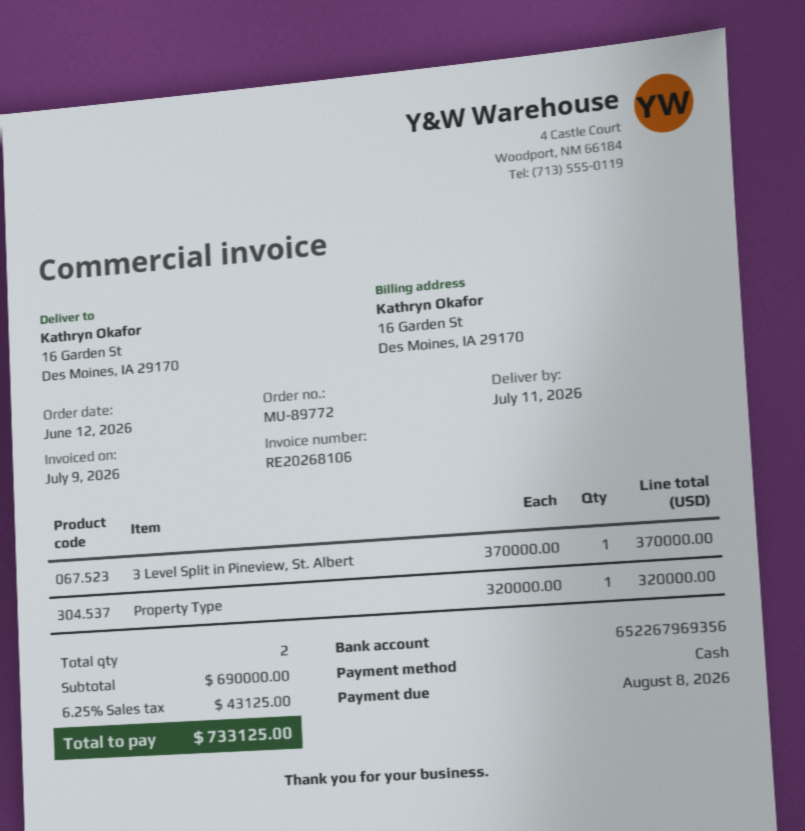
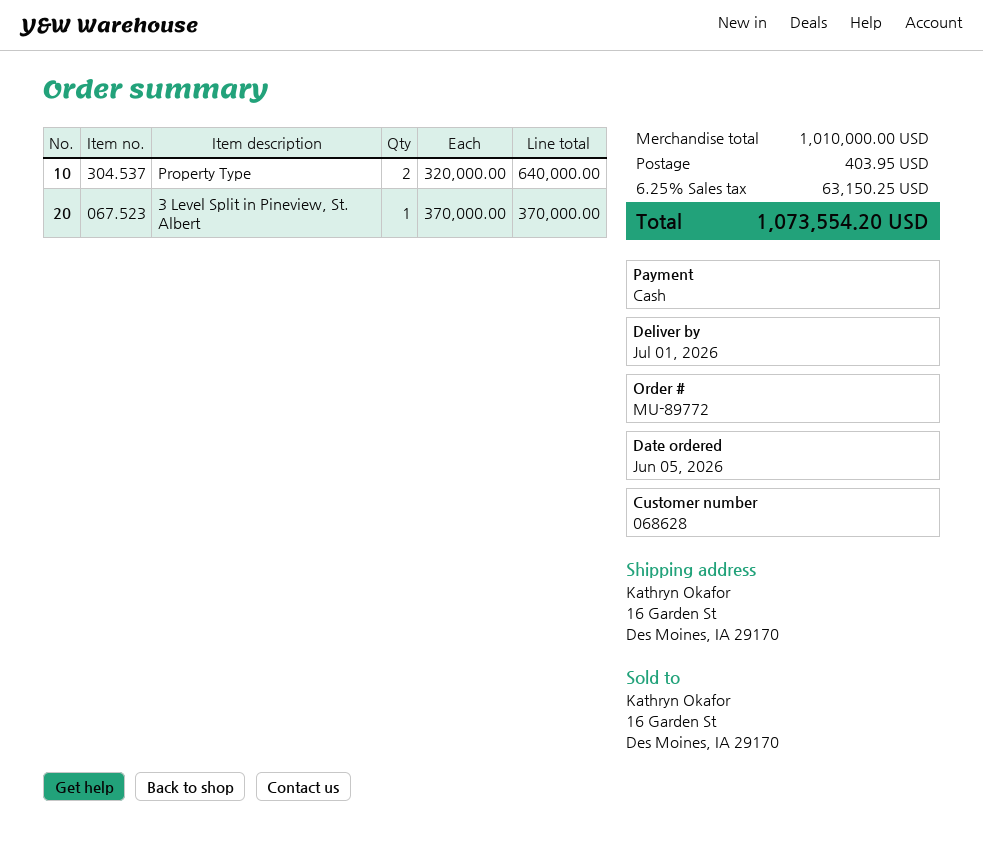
order date: 2026-06-12 -> 2026-06-05
delivery date: 2026-07-11 -> 2026-07-01
Property Type: 1 x 320000.00 = 320000.00 -> 2 x 320000.00 = 640000.00
subtotal: 690000.00 -> 1010000.00
shipping: none -> 403.95
tax: 6.25% = 43125.00 -> 6.25% = 63150.25
total: 733125.00 -> 1073554.20

